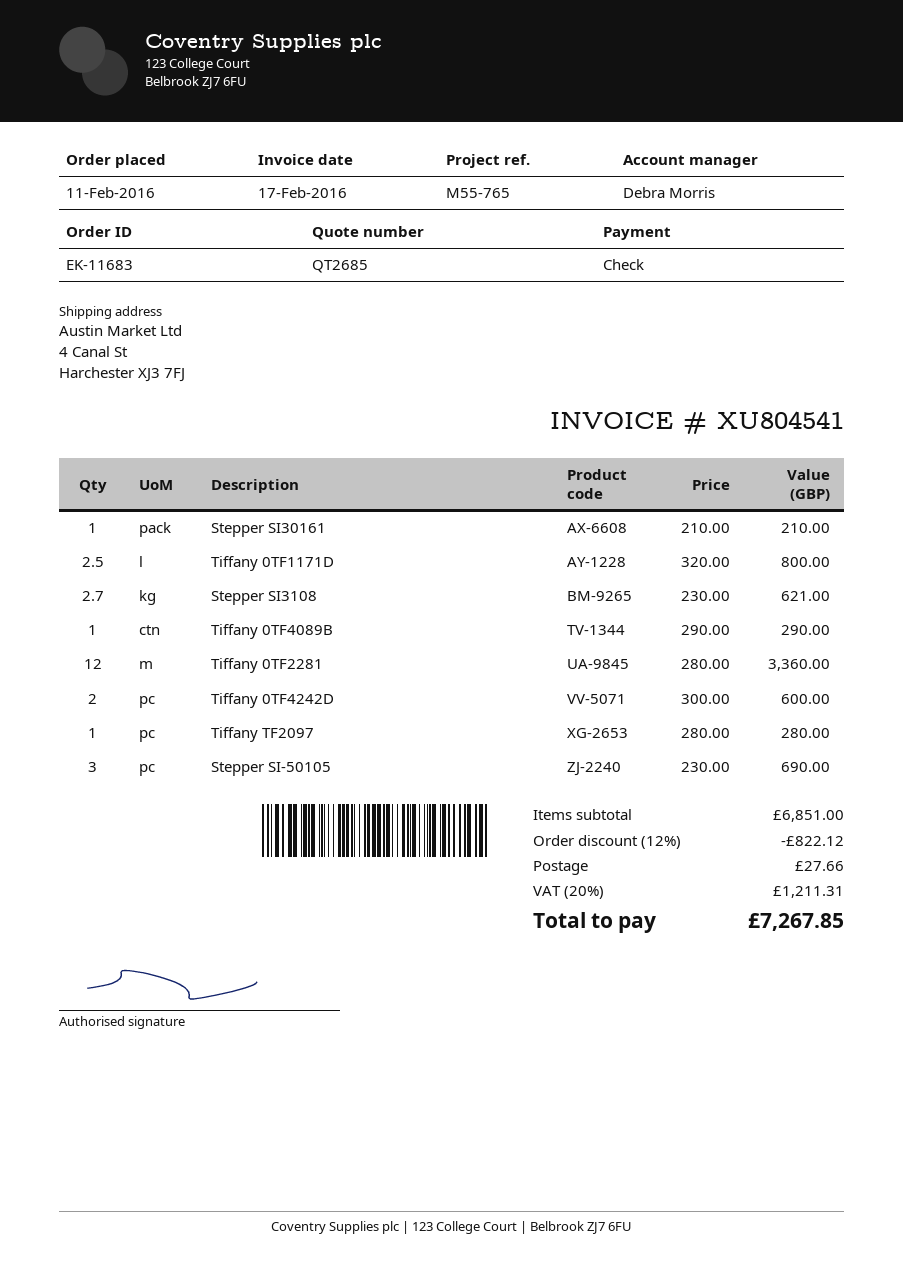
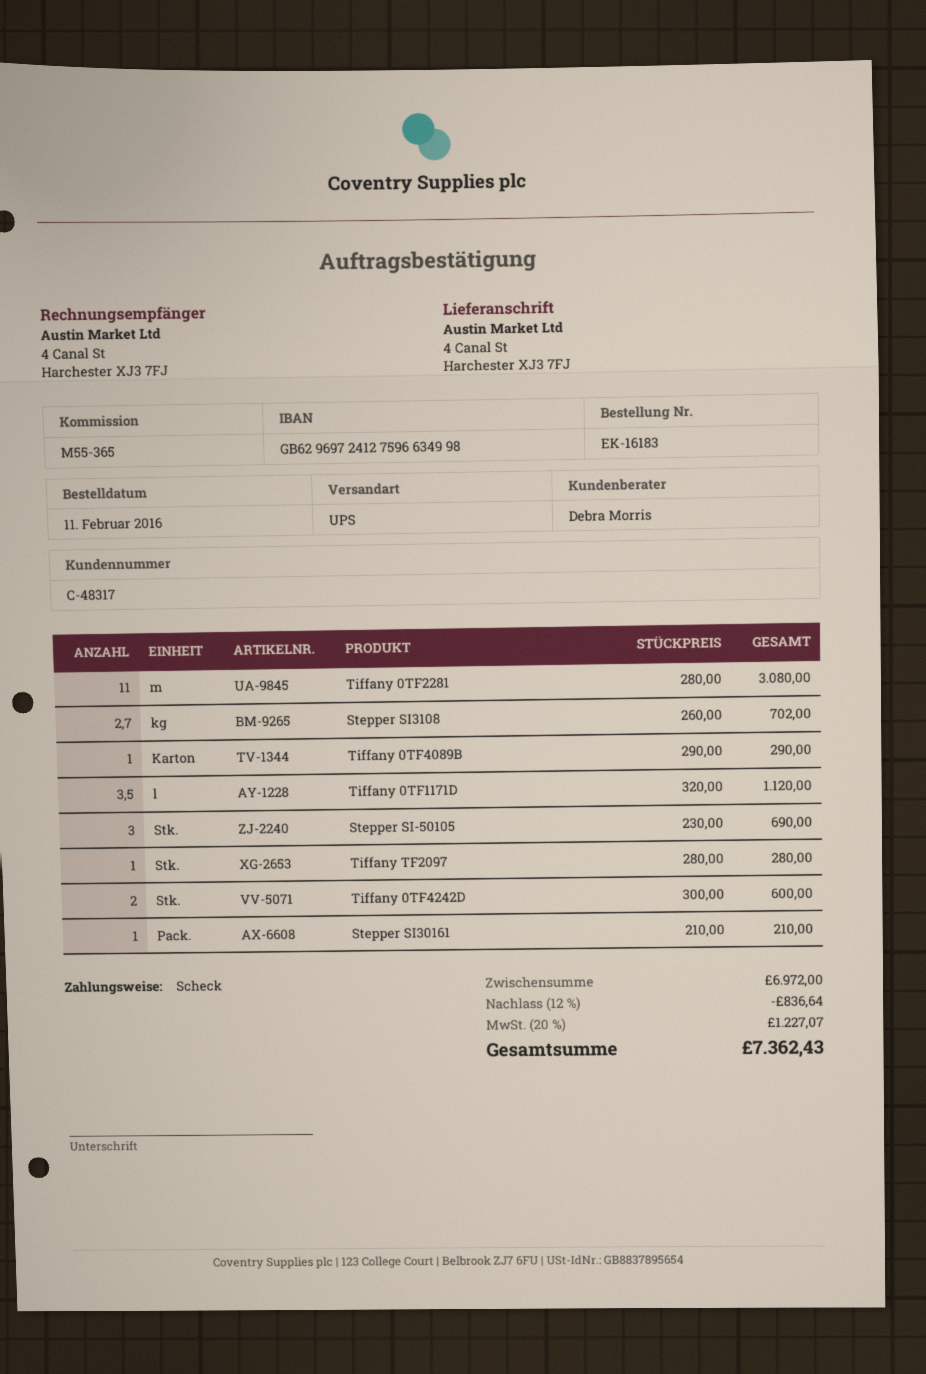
order number: EK-11683 -> EK-16183
reference: M55-765 -> M55-365
Tiffany 0TF1171D: 2.5 x 320.00 = 800.00 -> 3.5 x 320.00 = 1120.00
Stepper SI3108: 2.7 x 230.00 = 621.00 -> 2.7 x 260.00 = 702.00
Tiffany 0TF2281: 12 x 280.00 = 3360.00 -> 11 x 280.00 = 3080.00
subtotal: 6851.00 -> 6972.00
discount: 12% = 822.12 -> 12% = 836.64
shipping: 27.66 -> none
tax: 20% = 1211.31 -> 20% = 1227.07
total: 7267.85 -> 7362.43

